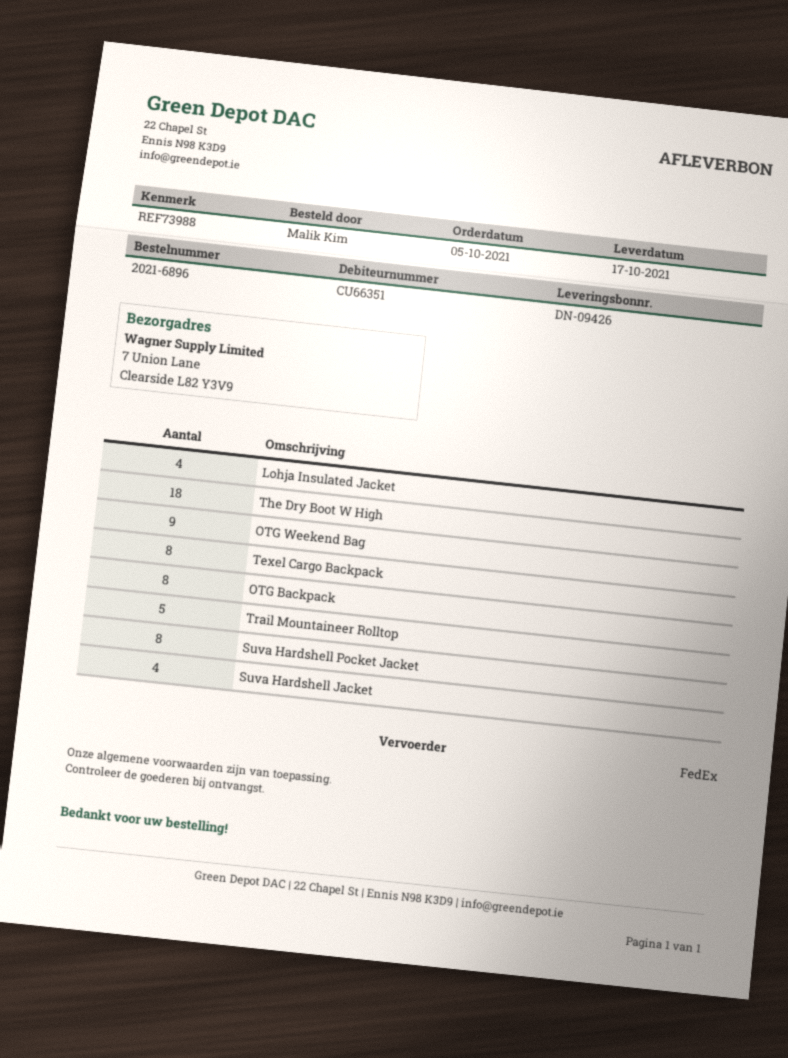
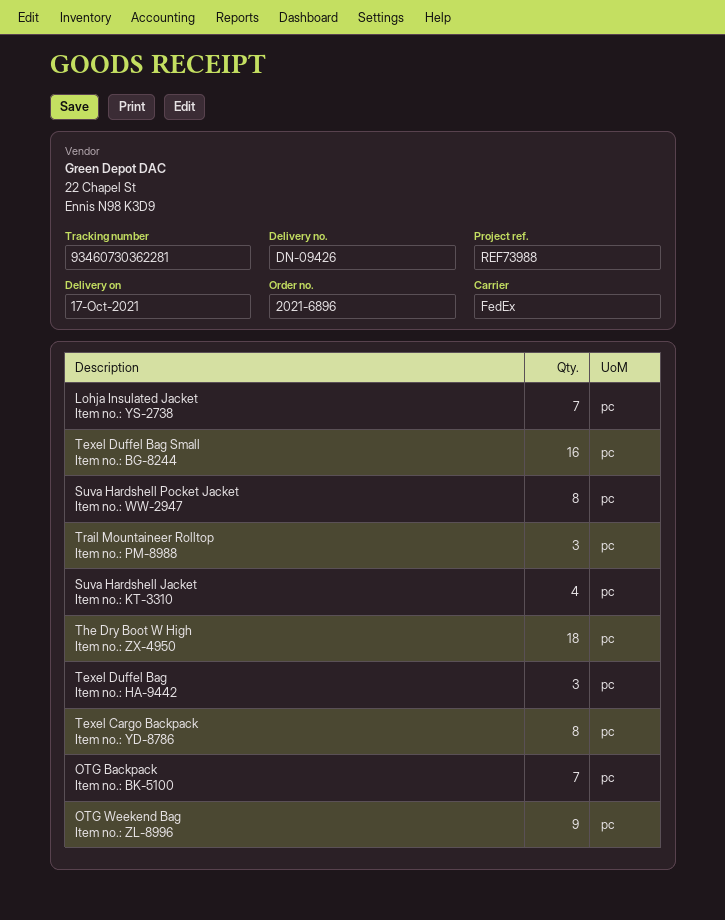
Lohja Insulated Jacket: 4 -> 7
OTG Backpack: 8 -> 7
Trail Mountaineer Rolltop: 5 -> 3
Texel Duffel Bag Small: none -> 16
Texel Duffel Bag: none -> 3

